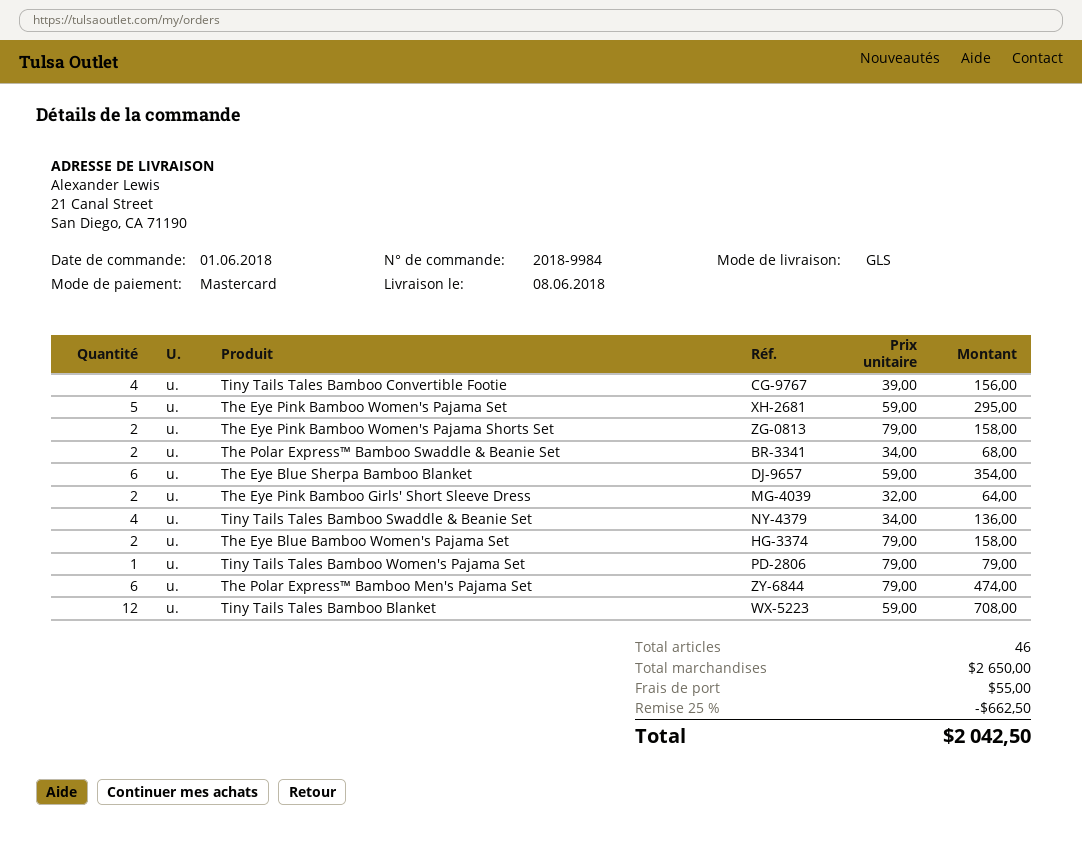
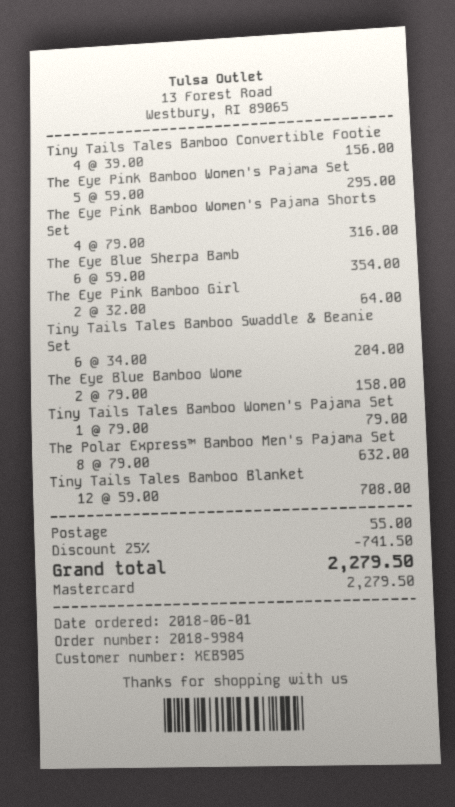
The Eye Pink Bamboo Women's Pajama Shorts Set: 2 x 79.00 = 158.00 -> 4 x 79.00 = 316.00
The Polar Express™ Bamboo Swaddle & Beanie Set: 2 x 34.00 = 68.00 -> none
Tiny Tails Tales Bamboo Swaddle & Beanie Set: 4 x 34.00 = 136.00 -> 6 x 34.00 = 204.00
The Polar Express™ Bamboo Men's Pajama Set: 6 x 79.00 = 474.00 -> 8 x 79.00 = 632.00
discount: 25% = 662.50 -> 25% = 741.50
total: 2042.50 -> 2279.50

